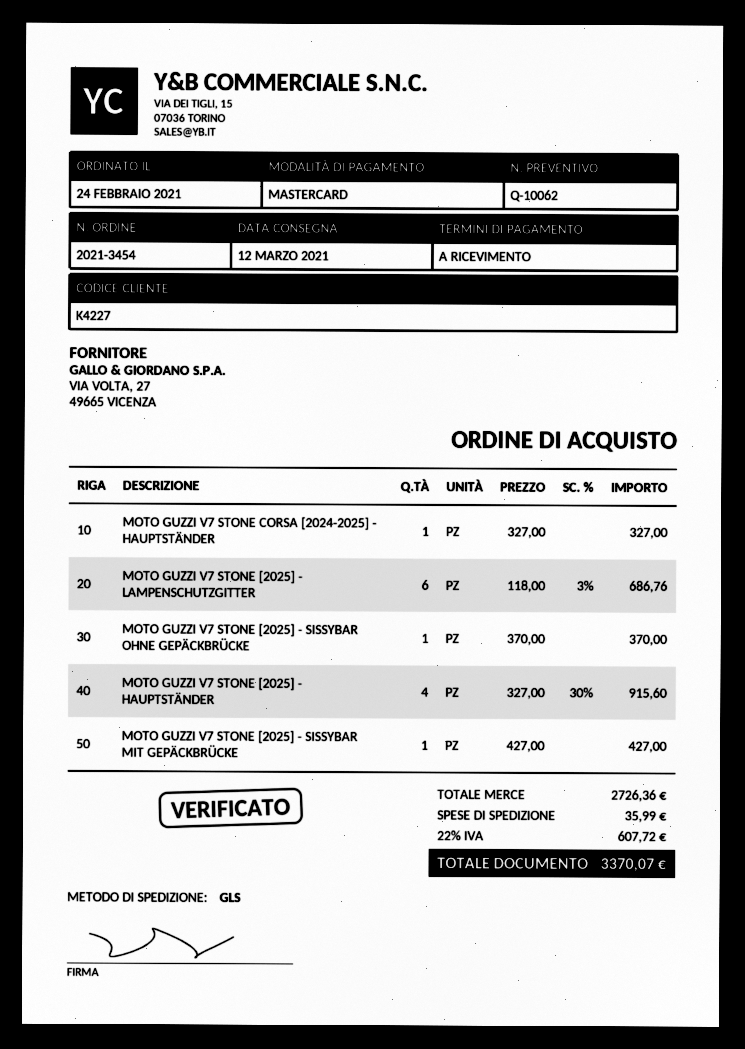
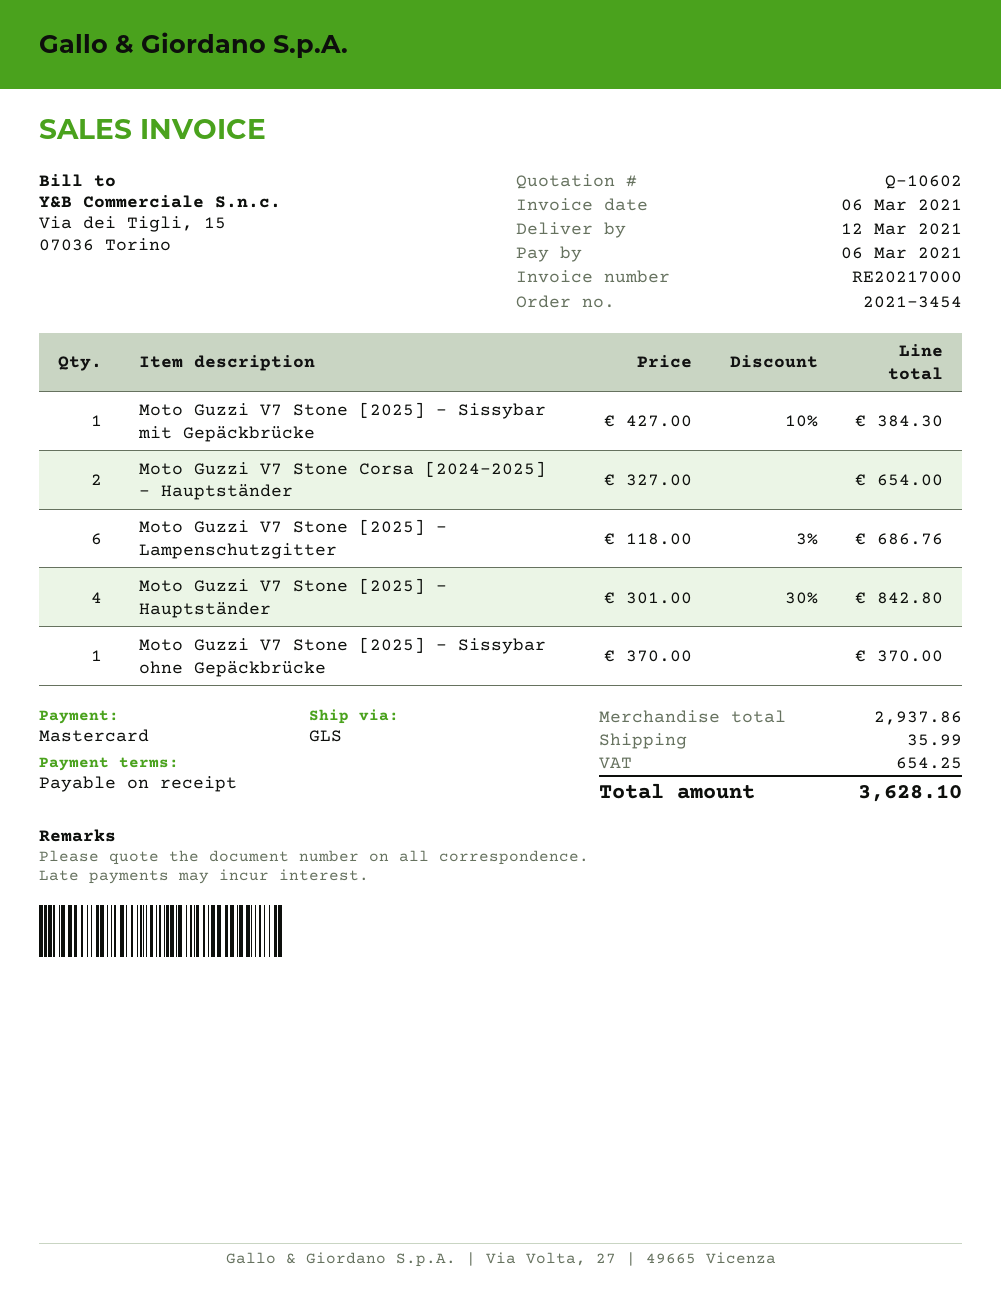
quote number: Q-10062 -> Q-10602
MOTO GUZZI V7 STONE CORSA [2024-2025] - HAUPTSTÄNDER: 1 x 327.00 = 327.00 -> 2 x 327.00 = 654.00
MOTO GUZZI V7 STONE [2025] - HAUPTSTÄNDER: 4 x 327.00 - 30% = 915.60 -> 4 x 301.00 - 30% = 842.80
MOTO GUZZI V7 STONE [2025] - SISSYBAR MIT GEPÄCKBRÜCKE: 1 x 427.00 = 427.00 -> 1 x 427.00 - 10% = 384.30
subtotal: 2726.36 -> 2937.86
tax: 607.72 -> 654.25
total: 3370.07 -> 3628.10

